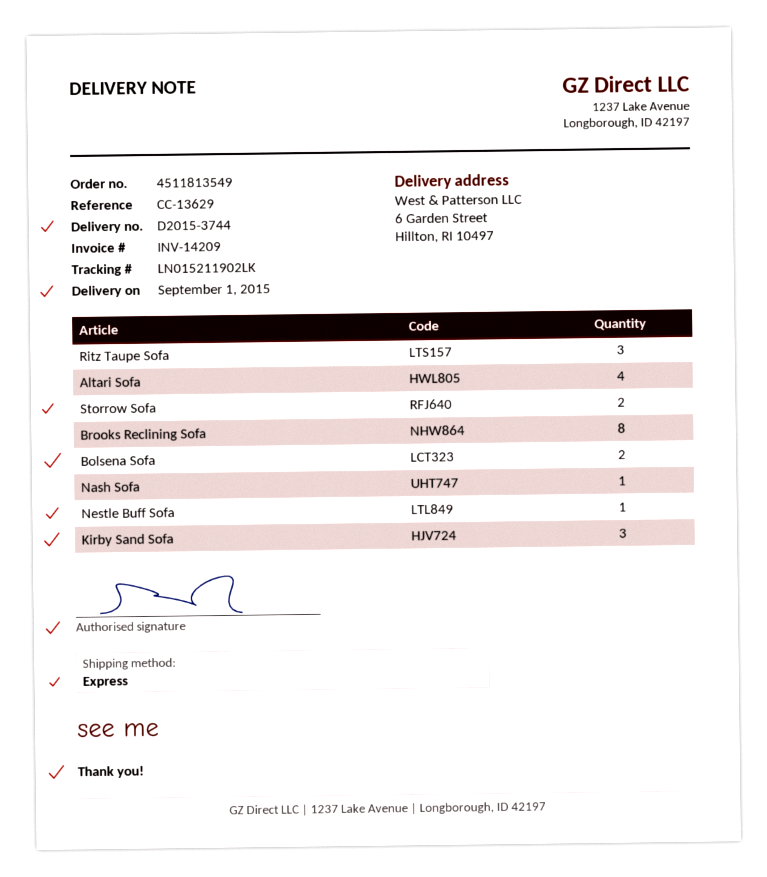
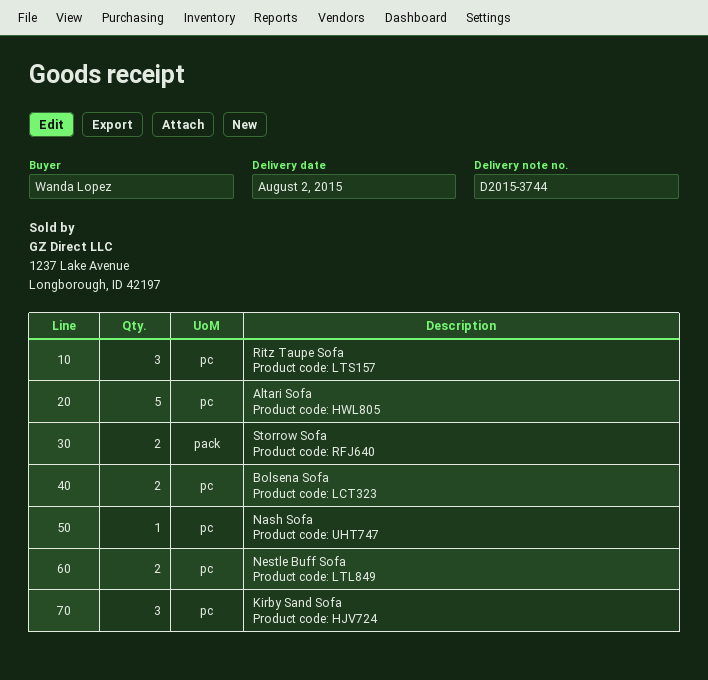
delivery date: 2015-09-01 -> 2015-08-02
Altari Sofa: 4 -> 5
Brooks Reclining Sofa: 8 -> none
Nestle Buff Sofa: 1 -> 2

